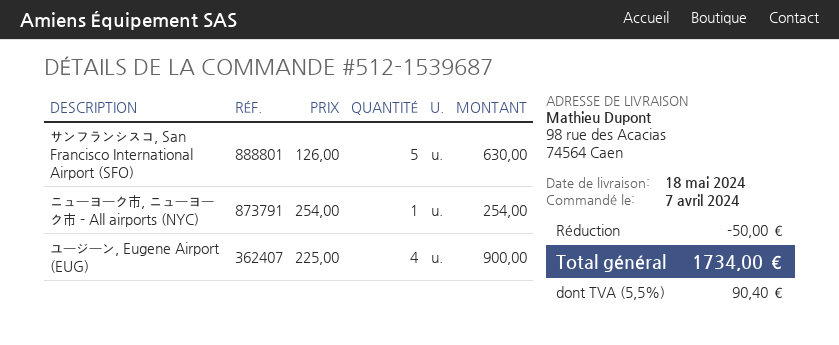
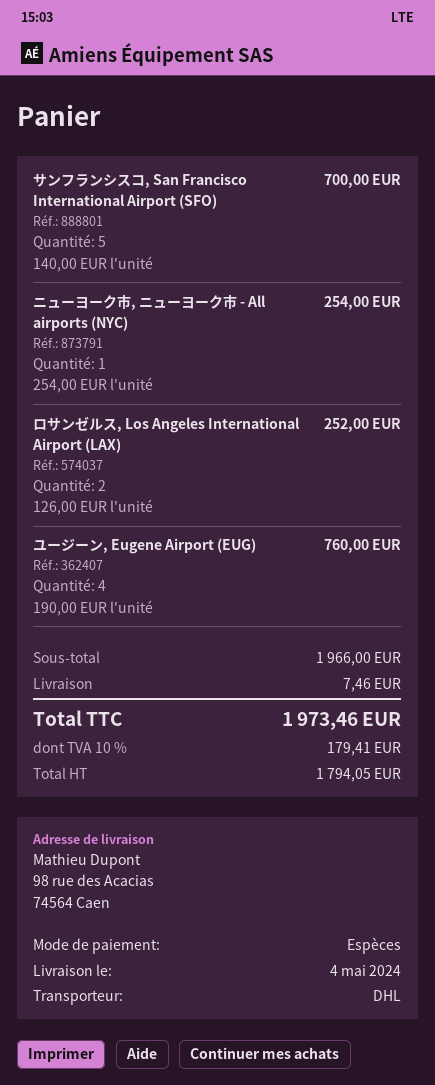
delivery date: 2024-05-18 -> 2024-05-04
サンフランシスコ, San Francisco International Airport (SFO): 5 x 126.00 = 630.00 -> 5 x 140.00 = 700.00
ユージーン, Eugene Airport (EUG): 4 x 225.00 = 900.00 -> 4 x 190.00 = 760.00
ロサンゼルス, Los Angeles International Airport (LAX): none -> 2 x 126.00 = 252.00
discount: 50.00 -> none
shipping: none -> 7.46
tax: 5.5% = 90.40 -> 10% = 179.41
total: 1734.00 -> 1973.46

